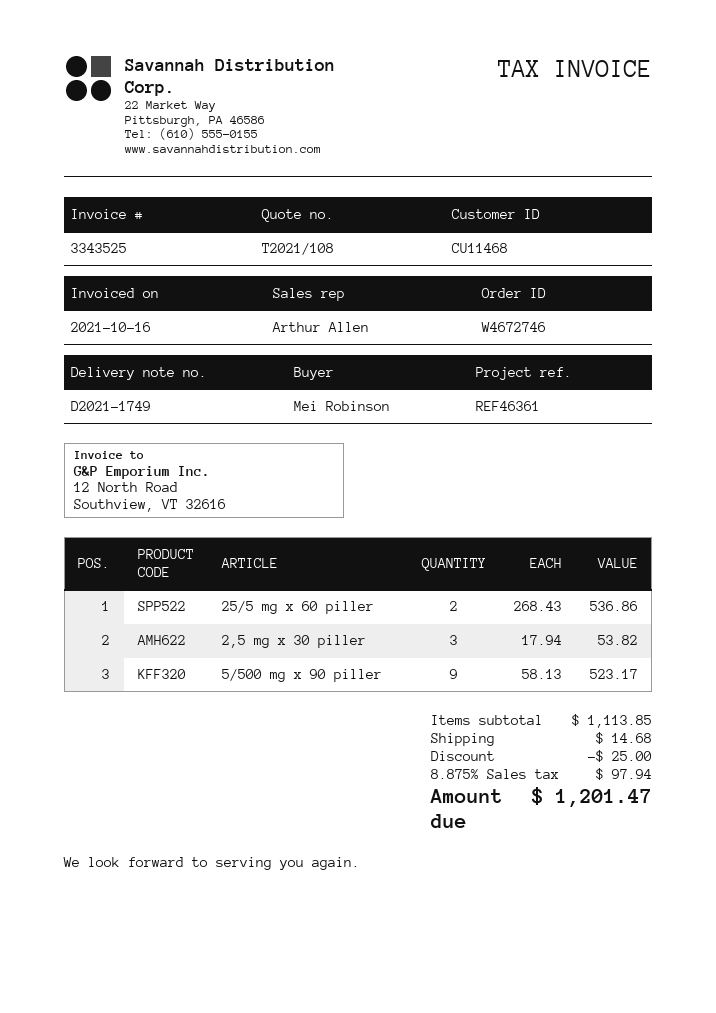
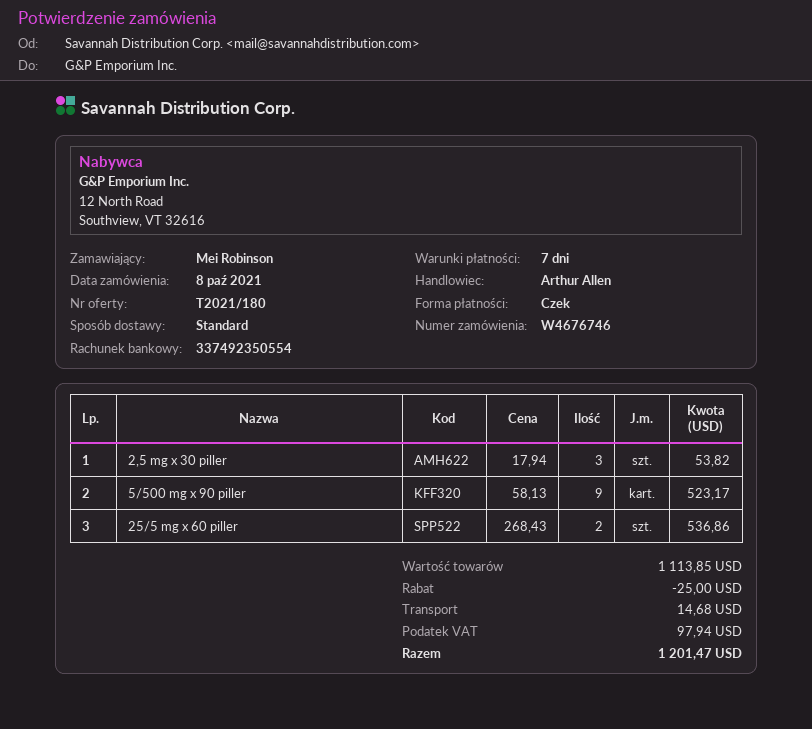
quote number: T2021/108 -> T2021/180
order number: W4672746 -> W4676746

